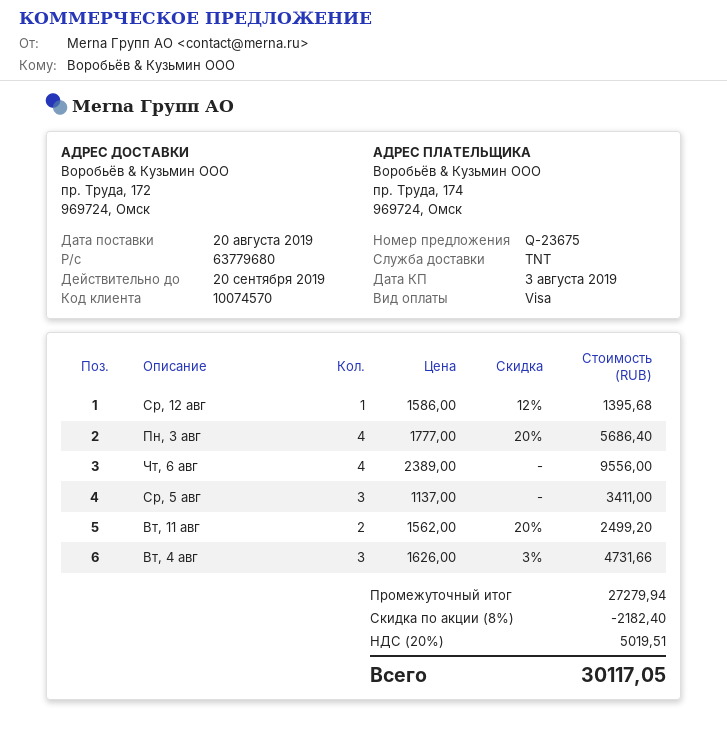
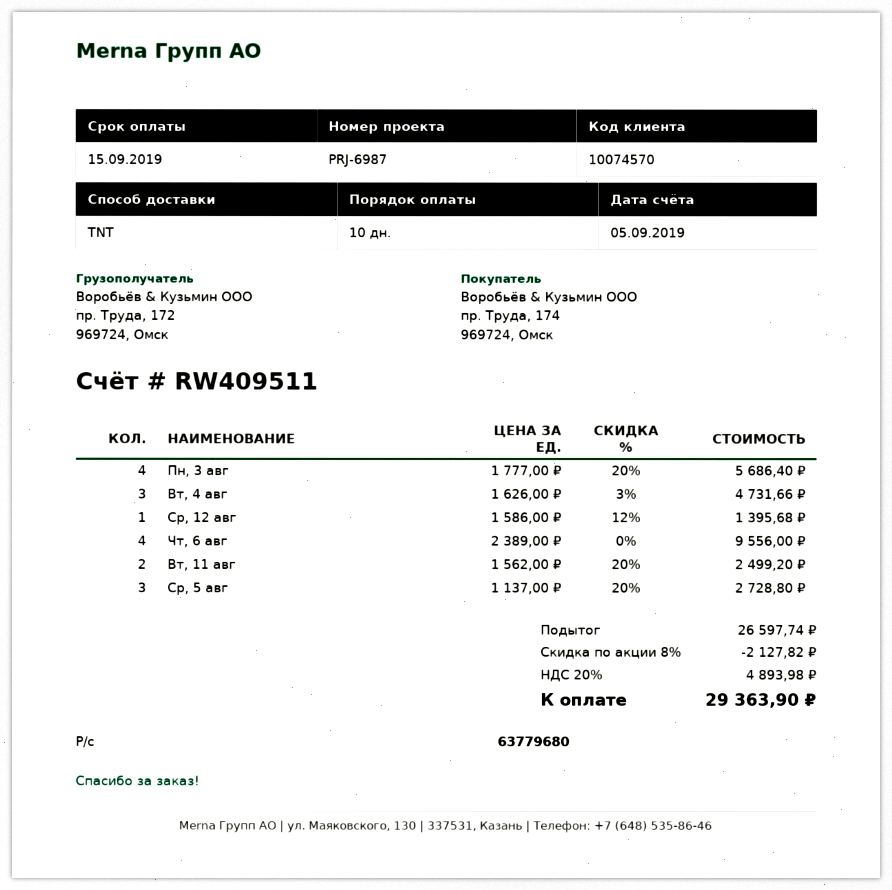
Ср, 5 авг: 3 x 1137.00 = 3411.00 -> 3 x 1137.00 - 20% = 2728.80
subtotal: 27279.94 -> 26597.74
discount: 8% = 2182.40 -> 8% = 2127.82
tax: 20% = 5019.51 -> 20% = 4893.98
total: 30117.05 -> 29363.90

